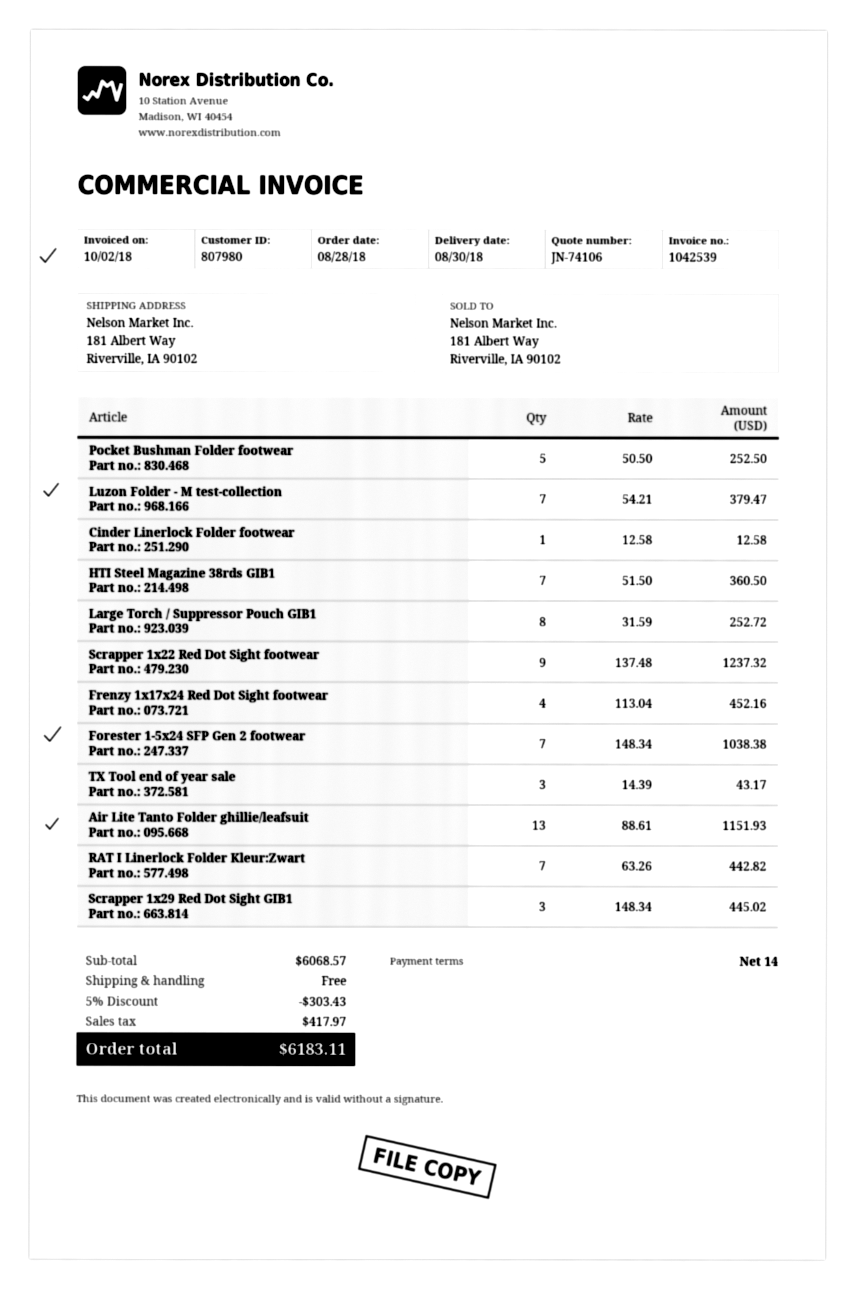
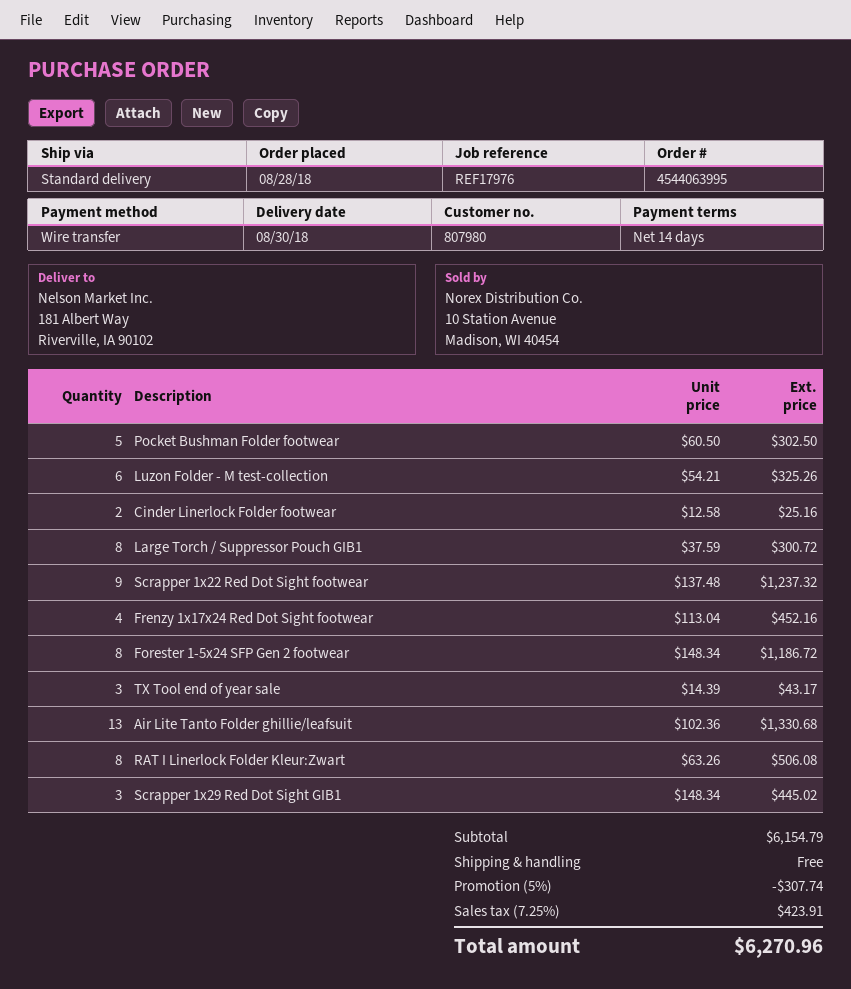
Pocket Bushman Folder footwear: 5 x 50.50 = 252.50 -> 5 x 60.50 = 302.50
Luzon Folder - M test-collection: 7 x 54.21 = 379.47 -> 6 x 54.21 = 325.26
Cinder Linerlock Folder footwear: 1 x 12.58 = 12.58 -> 2 x 12.58 = 25.16
HTI Steel Magazine 38rds GIB1: 7 x 51.50 = 360.50 -> none
Large Torch / Suppressor Pouch GIB1: 8 x 31.59 = 252.72 -> 8 x 37.59 = 300.72
Forester 1-5x24 SFP Gen 2 footwear: 7 x 148.34 = 1038.38 -> 8 x 148.34 = 1186.72
Air Lite Tanto Folder ghillie/leafsuit: 13 x 88.61 = 1151.93 -> 13 x 102.36 = 1330.68
RAT I Linerlock Folder Kleur:Zwart: 7 x 63.26 = 442.82 -> 8 x 63.26 = 506.08
subtotal: 6068.57 -> 6154.79
discount: 5% = 303.43 -> 5% = 307.74
tax: 417.97 -> 423.91
total: 6183.11 -> 6270.96

